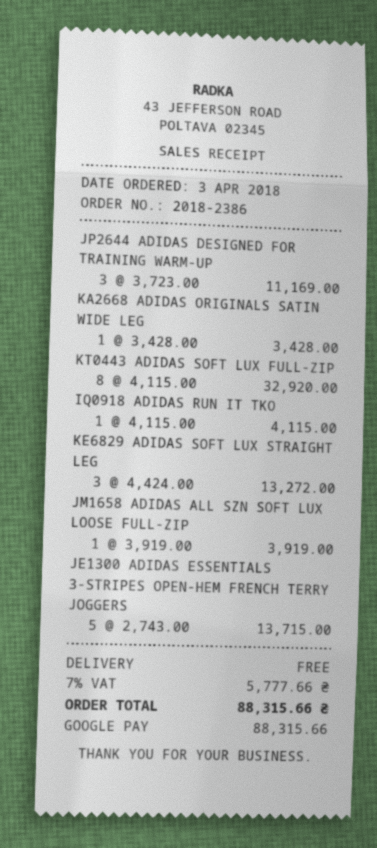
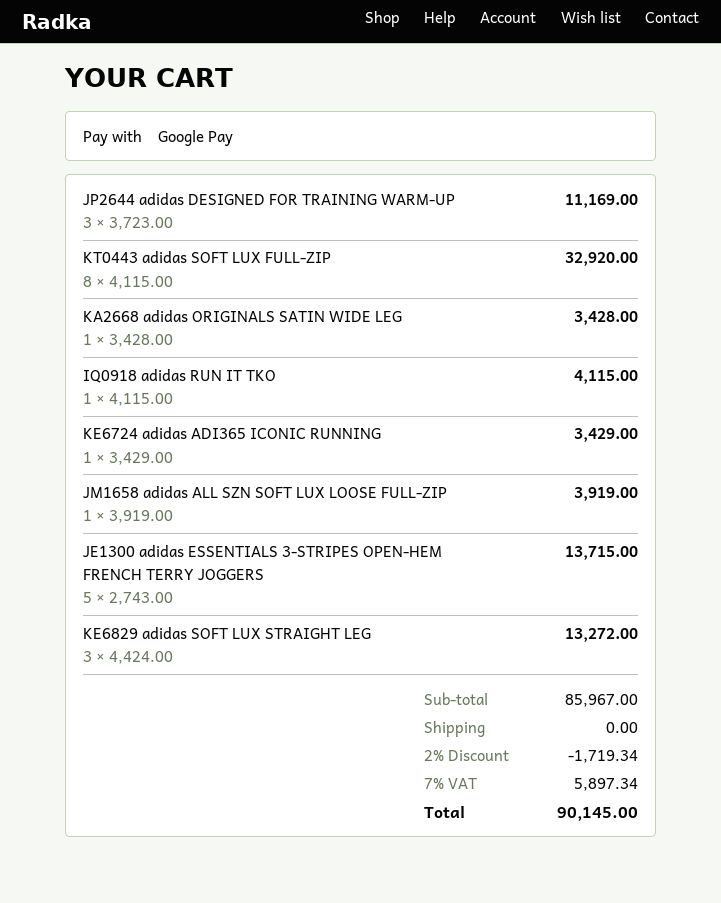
KE6724 adidas ADI365 ICONIC RUNNING: none -> 1 x 3429.00 = 3429.00
discount: none -> 2% = 1719.34
tax: 7% = 5777.66 -> 7% = 5897.34
total: 88315.66 -> 90145.00

